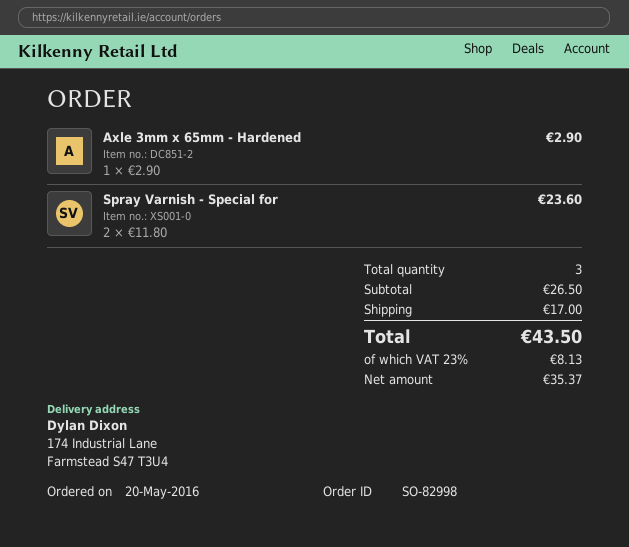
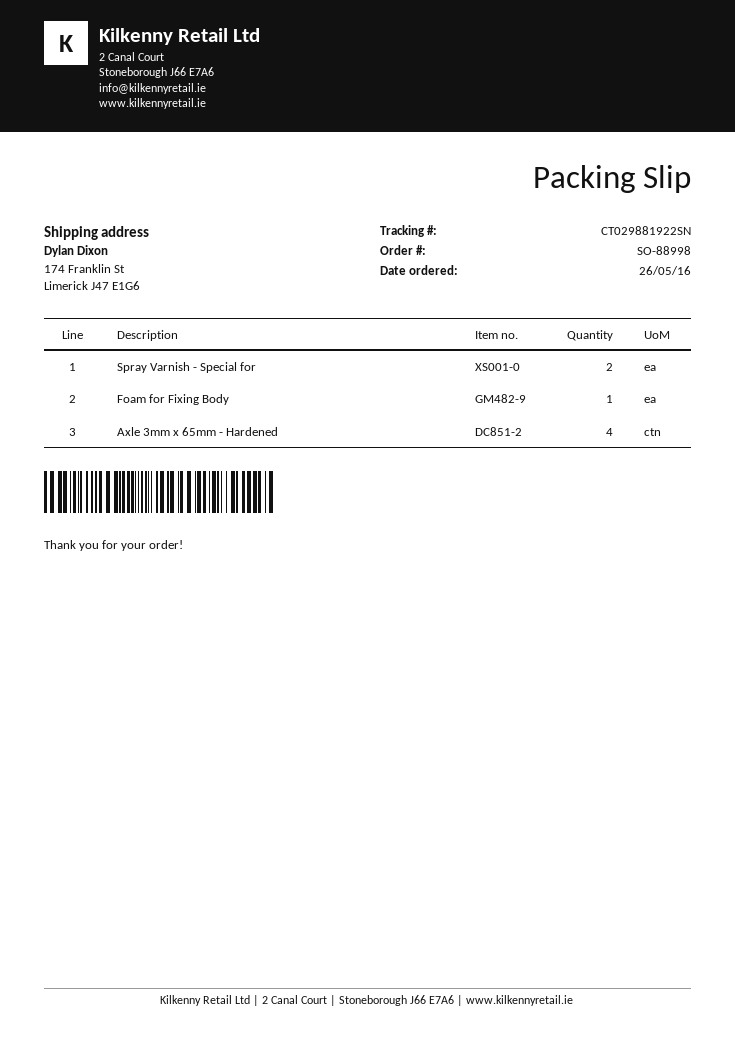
order number: SO-82998 -> SO-88998
order date: 2016-05-20 -> 2016-05-26
ship to: 174 Industrial Lane, Farmstead S47 T3U4 -> 174 Franklin St, Limerick J47 E1G6
Axle 3mm x 65mm - Hardened: 1 -> 4
Foam for Fixing Body: none -> 1

